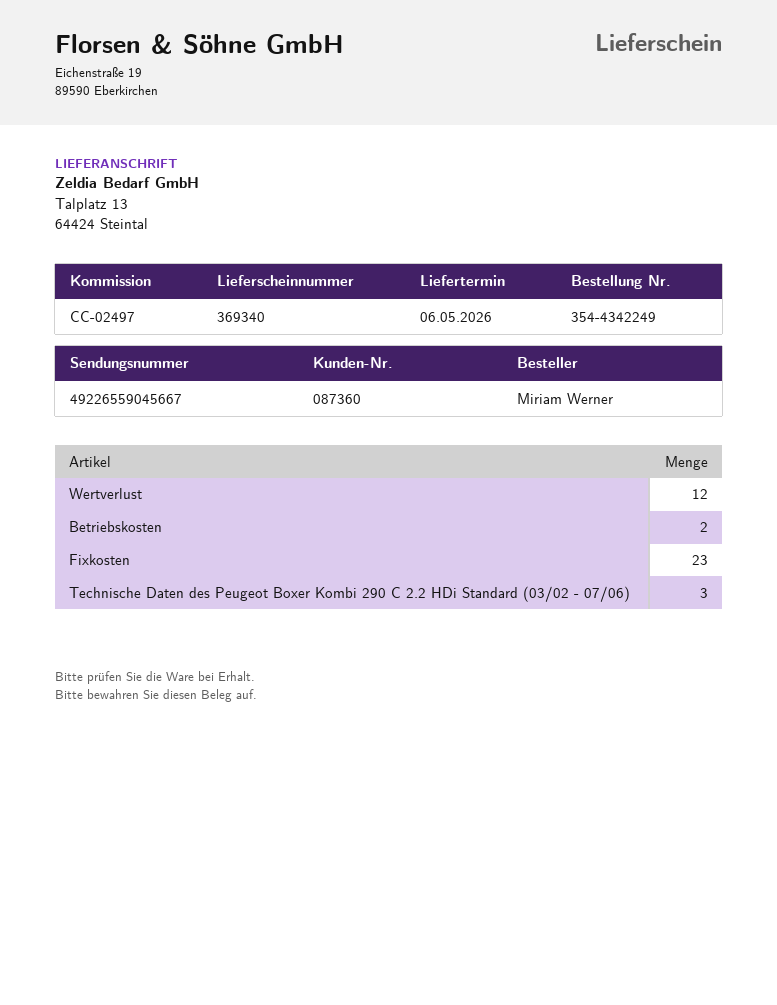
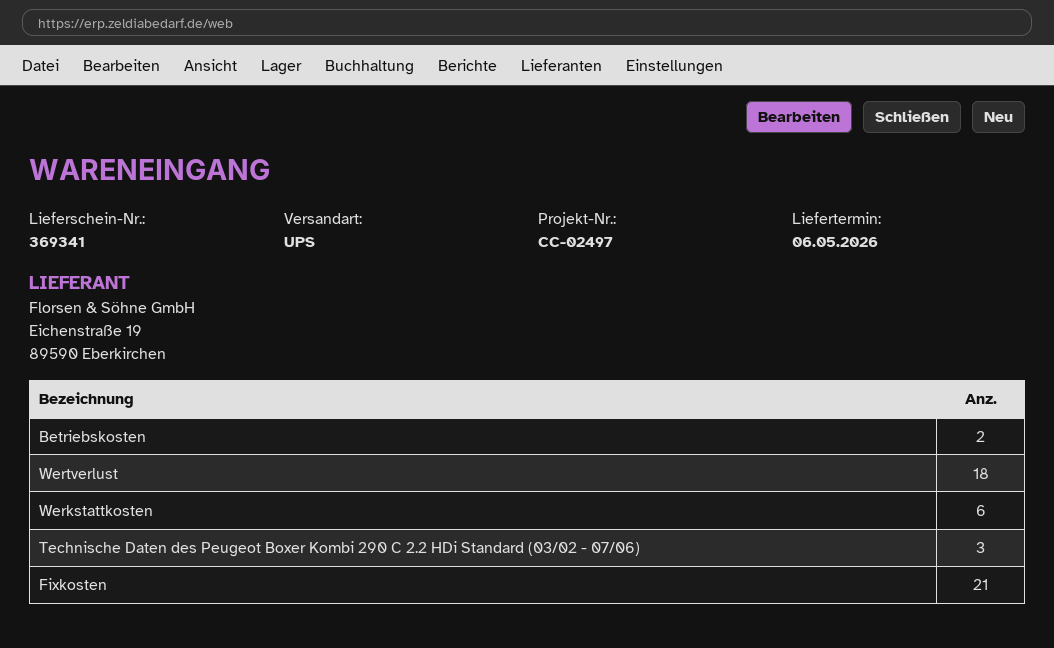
delivery note number: 369340 -> 369341
Wertverlust: 12 -> 18
Fixkosten: 23 -> 21
Werkstattkosten: none -> 6

